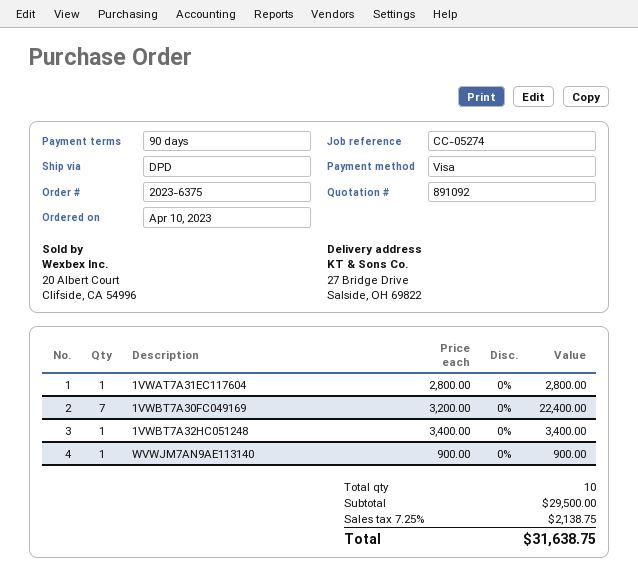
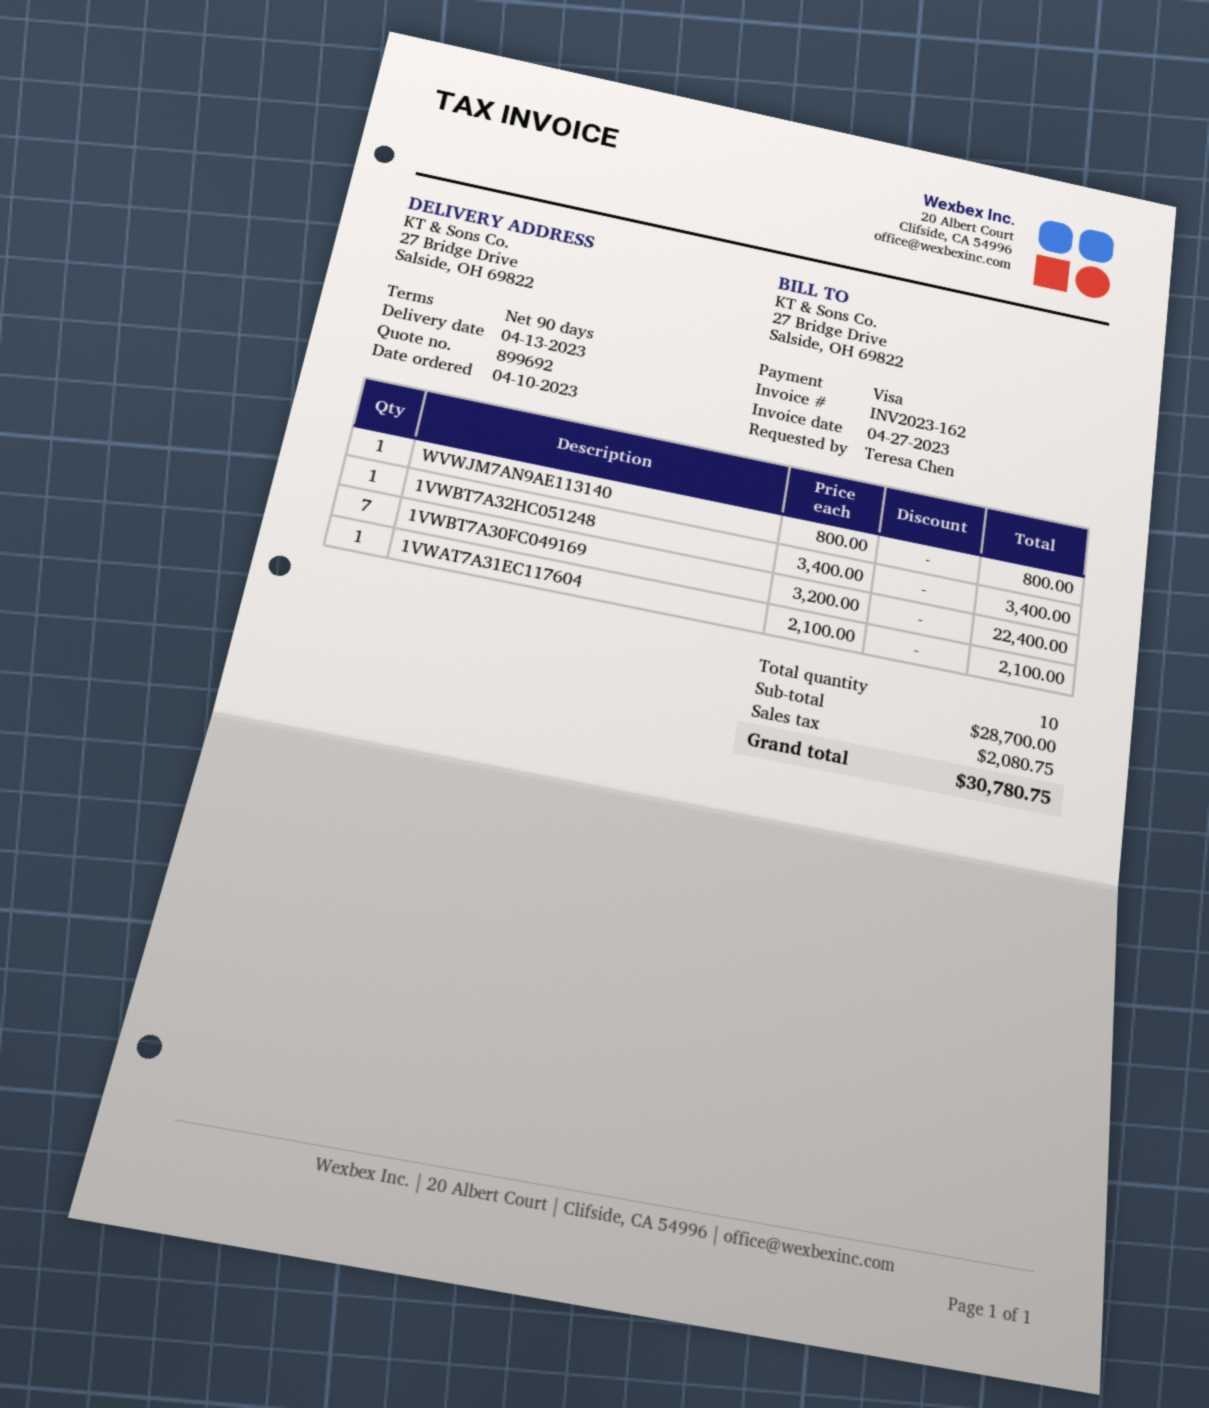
quote number: 891092 -> 899692
1VWAT7A31EC117604: 1 x 2800.00 = 2800.00 -> 1 x 2100.00 = 2100.00
WVWJM7AN9AE113140: 1 x 900.00 = 900.00 -> 1 x 800.00 = 800.00
subtotal: 29500.00 -> 28700.00
tax: 2138.75 -> 2080.75
total: 31638.75 -> 30780.75

